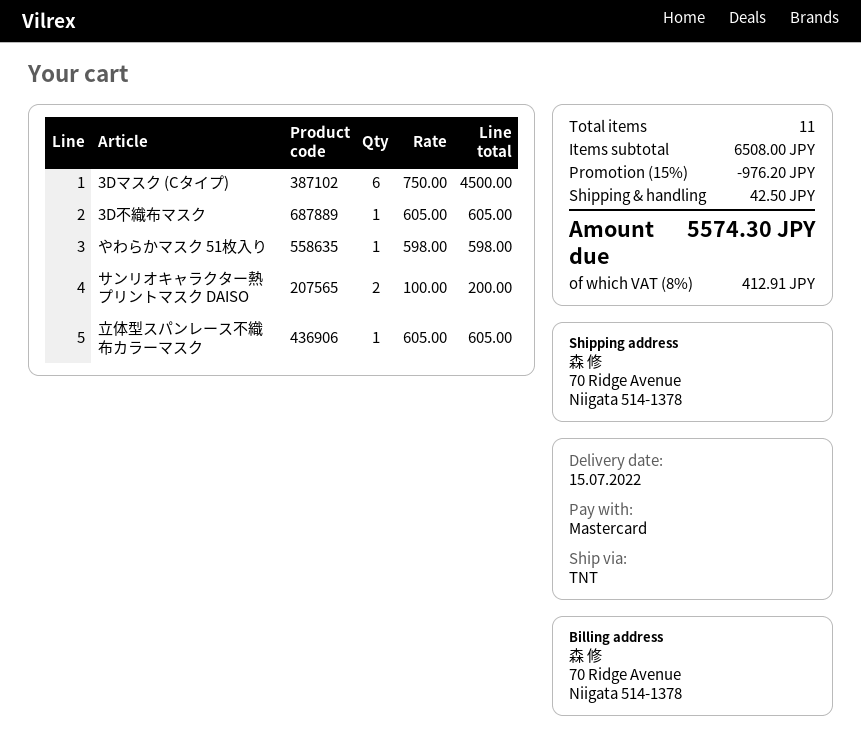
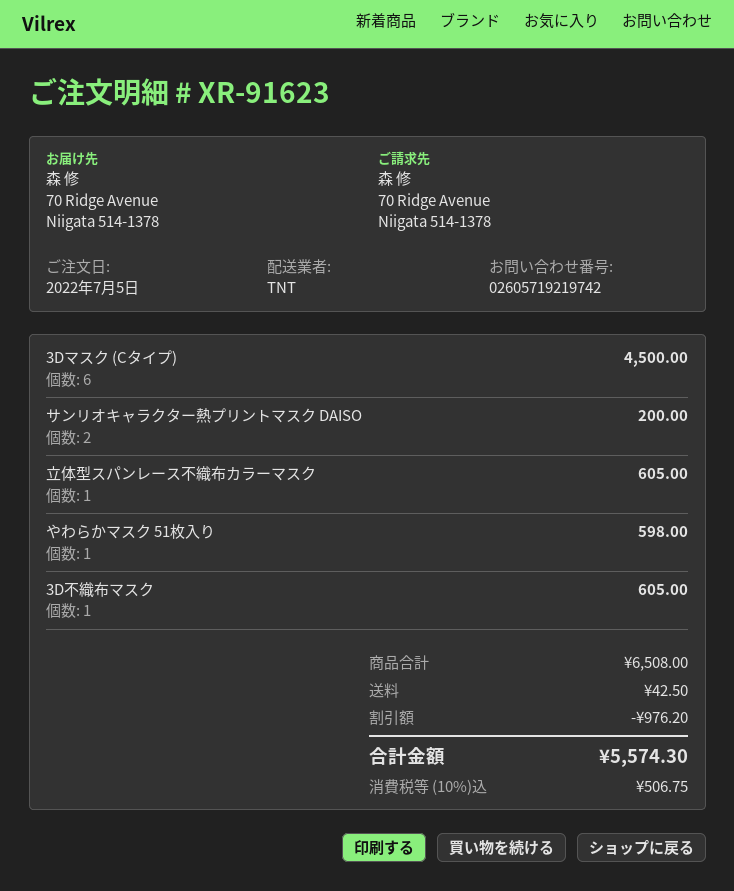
tax: 8% = 412.91 -> 10% = 506.75

